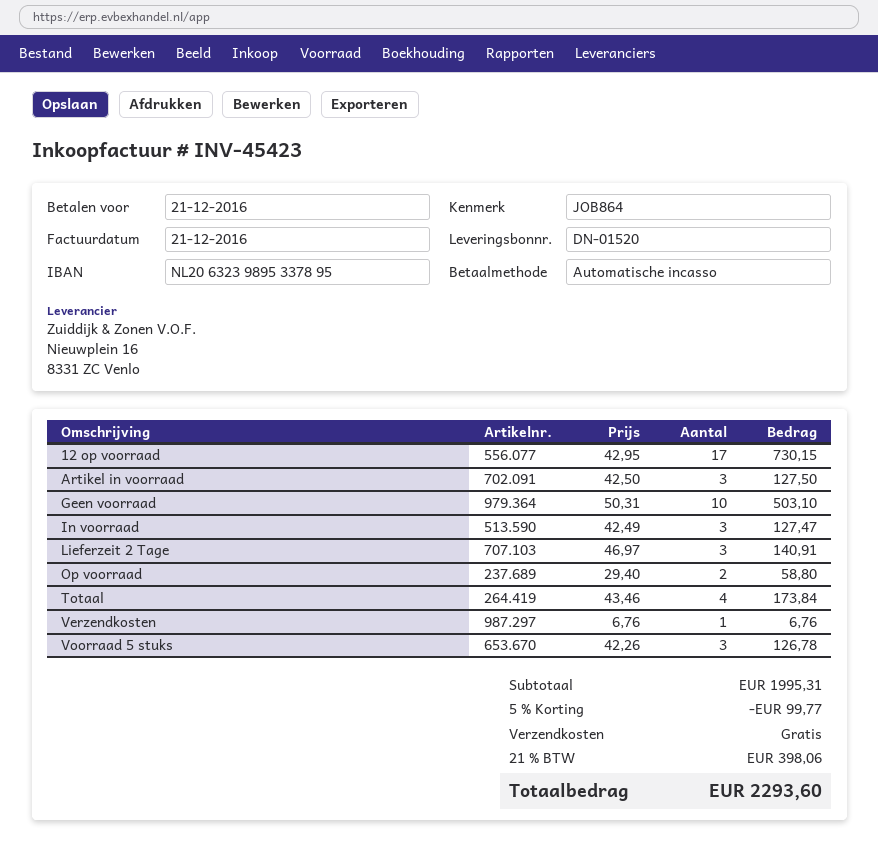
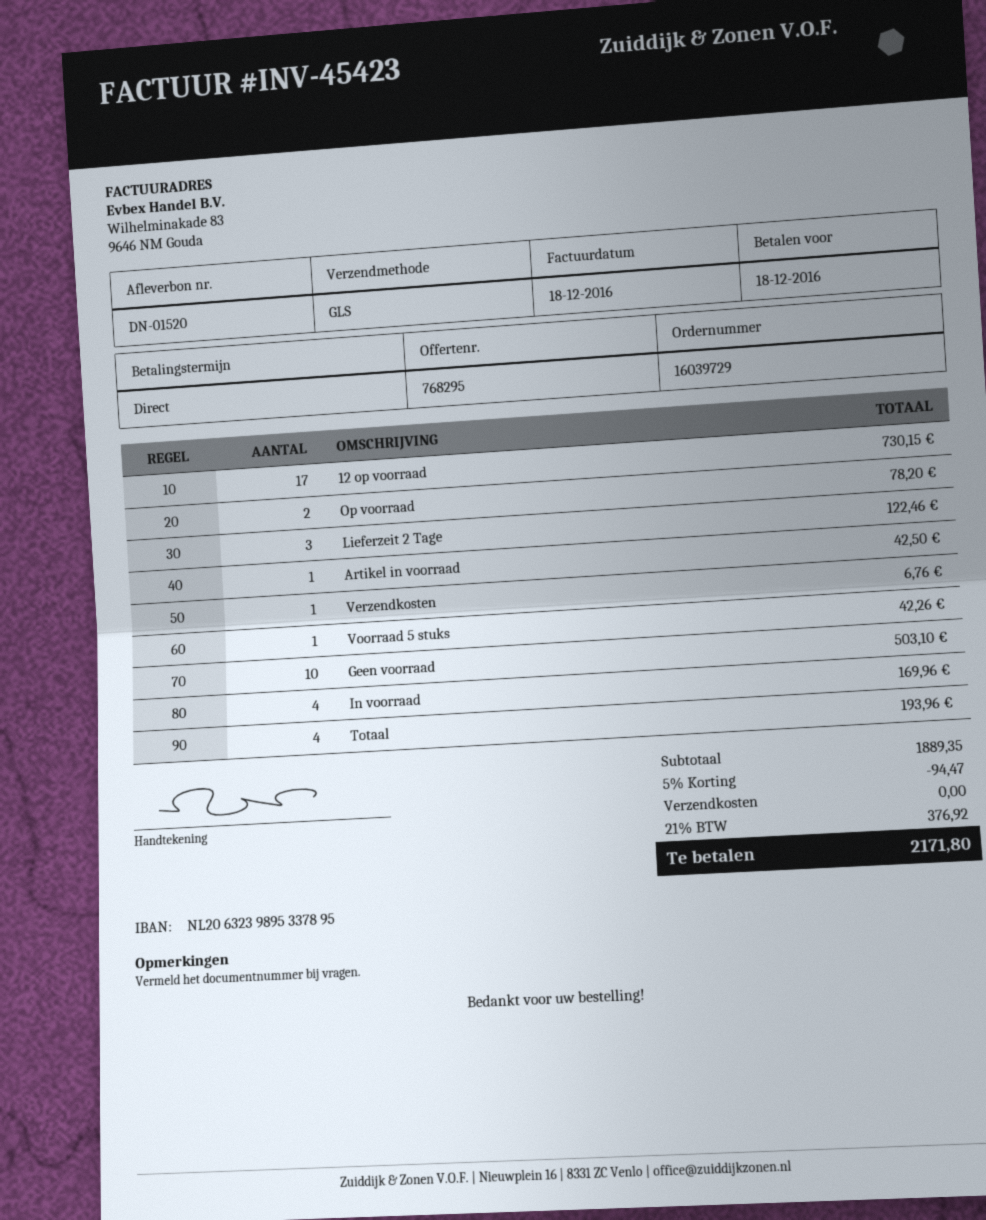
invoice date: 2016-12-21 -> 2016-12-18
due date: 2016-12-21 -> 2016-12-18
Artikel in voorraad: 3 for 127.50 -> 1 for 42.50
In voorraad: 3 for 127.47 -> 4 for 169.96
Lieferzeit 2 Tage: 3 for 140.91 -> 3 for 122.46
Op voorraad: 2 for 58.80 -> 2 for 78.20
Totaal: 4 for 173.84 -> 4 for 193.96
Voorraad 5 stuks: 3 for 126.78 -> 1 for 42.26
subtotal: 1995.31 -> 1889.35
discount: 5% = 99.77 -> 5% = 94.47
tax: 21% = 398.06 -> 21% = 376.92
total: 2293.60 -> 2171.80

